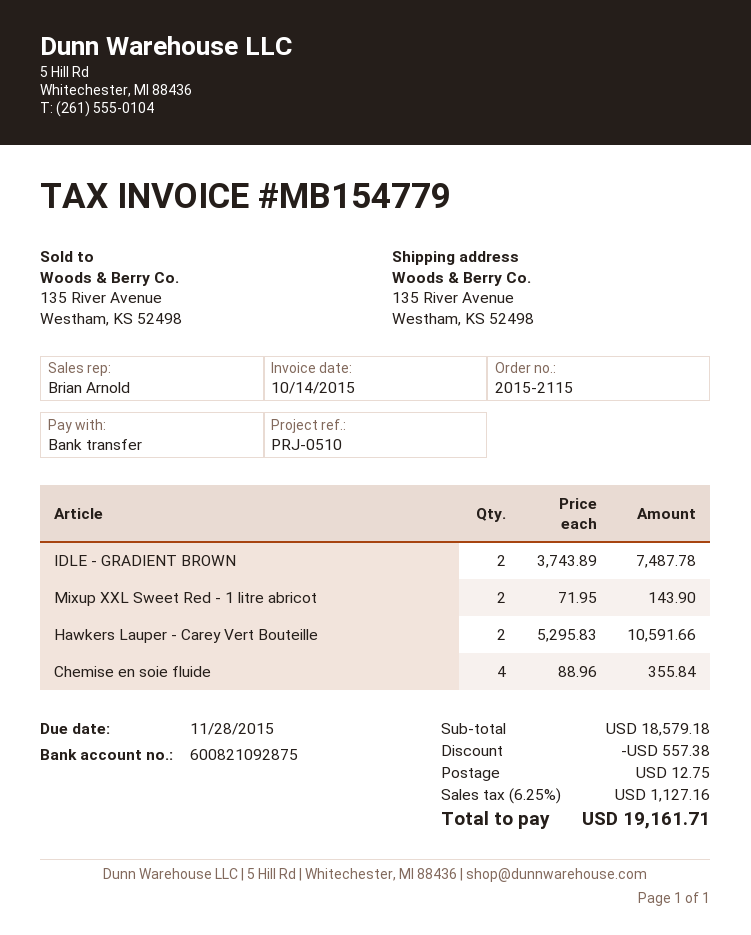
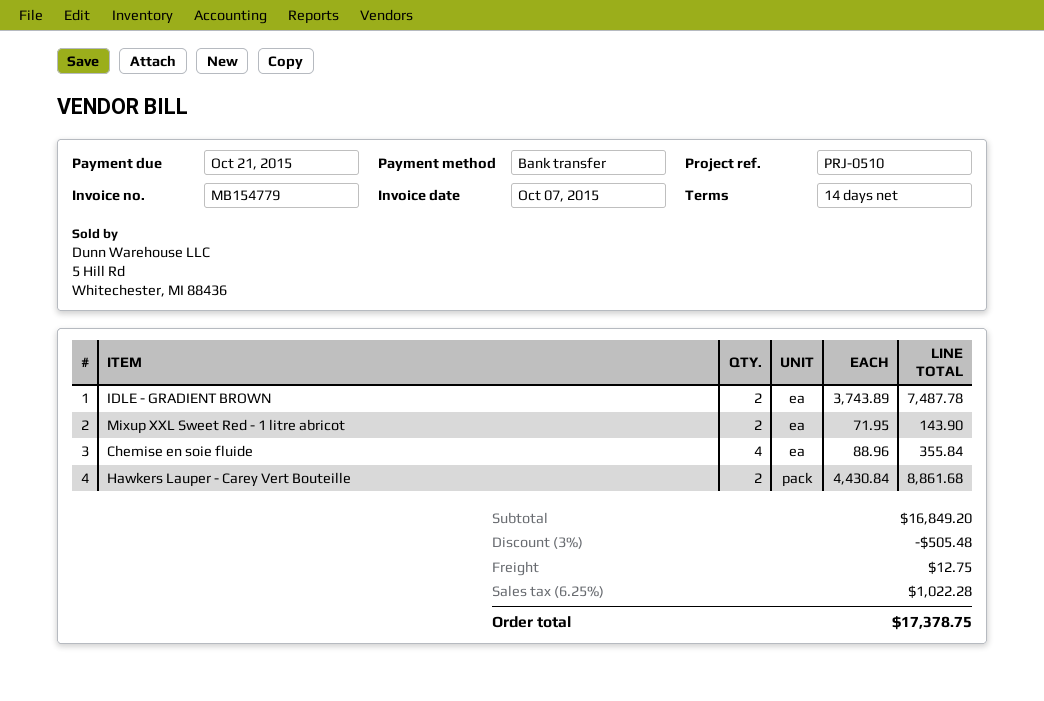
invoice date: 2015-10-14 -> 2015-10-07
due date: 2015-11-28 -> 2015-10-21
Hawkers Lauper - Carey Vert Bouteille: 2 x 5295.83 = 10591.66 -> 2 x 4430.84 = 8861.68
subtotal: 18579.18 -> 16849.20
discount: 557.38 -> 505.48
tax: 6.25% = 1127.16 -> 6.25% = 1022.28
total: 19161.71 -> 17378.75

